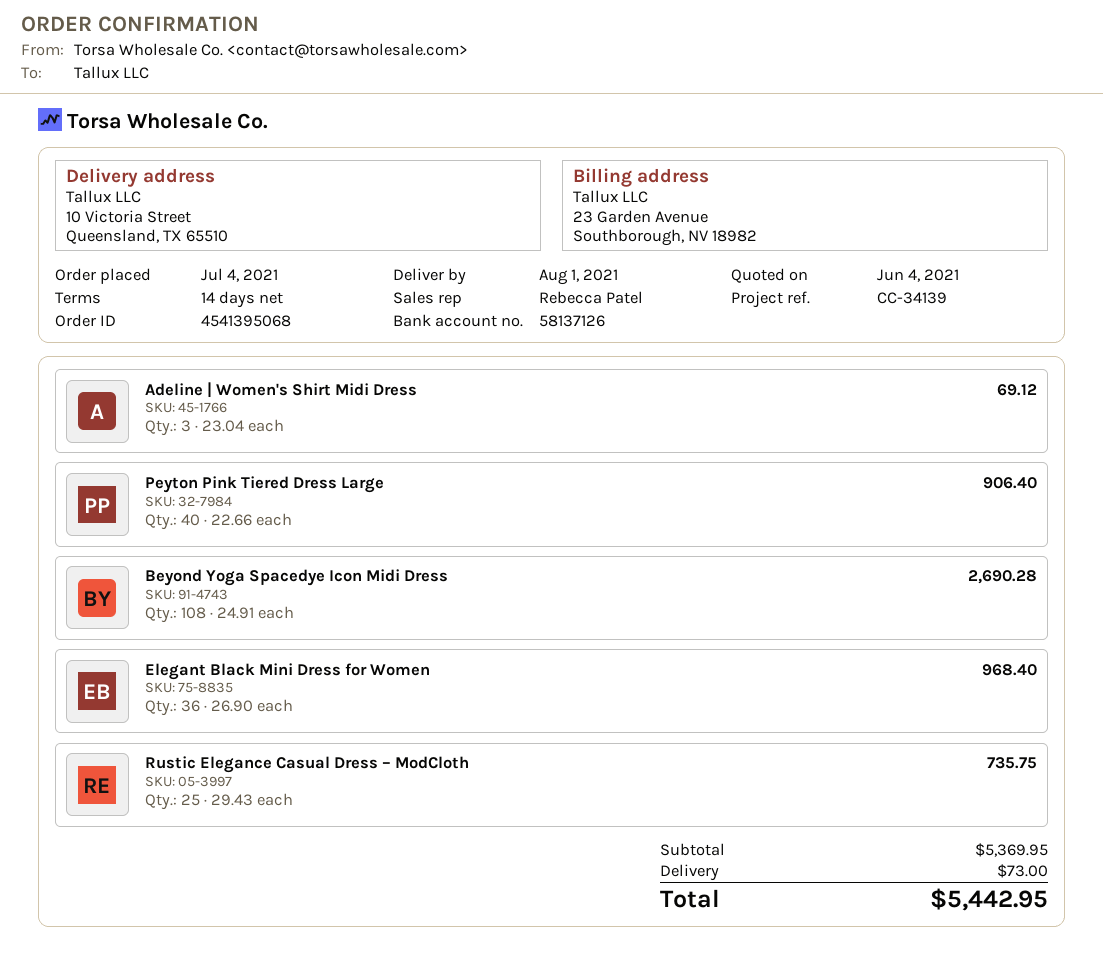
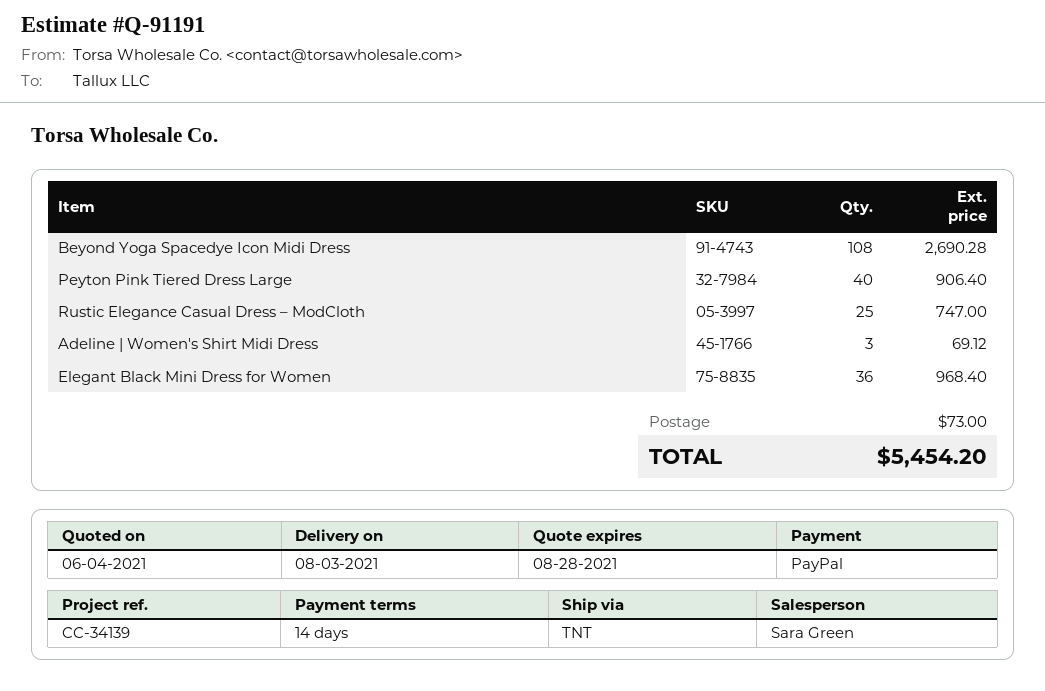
delivery date: 2021-08-01 -> 2021-08-03
sales rep: Rebecca Patel -> Sara Green
Rustic Elegance Casual Dress – ModCloth: 25 for 735.75 -> 25 for 747.00
total: 5442.95 -> 5454.20

